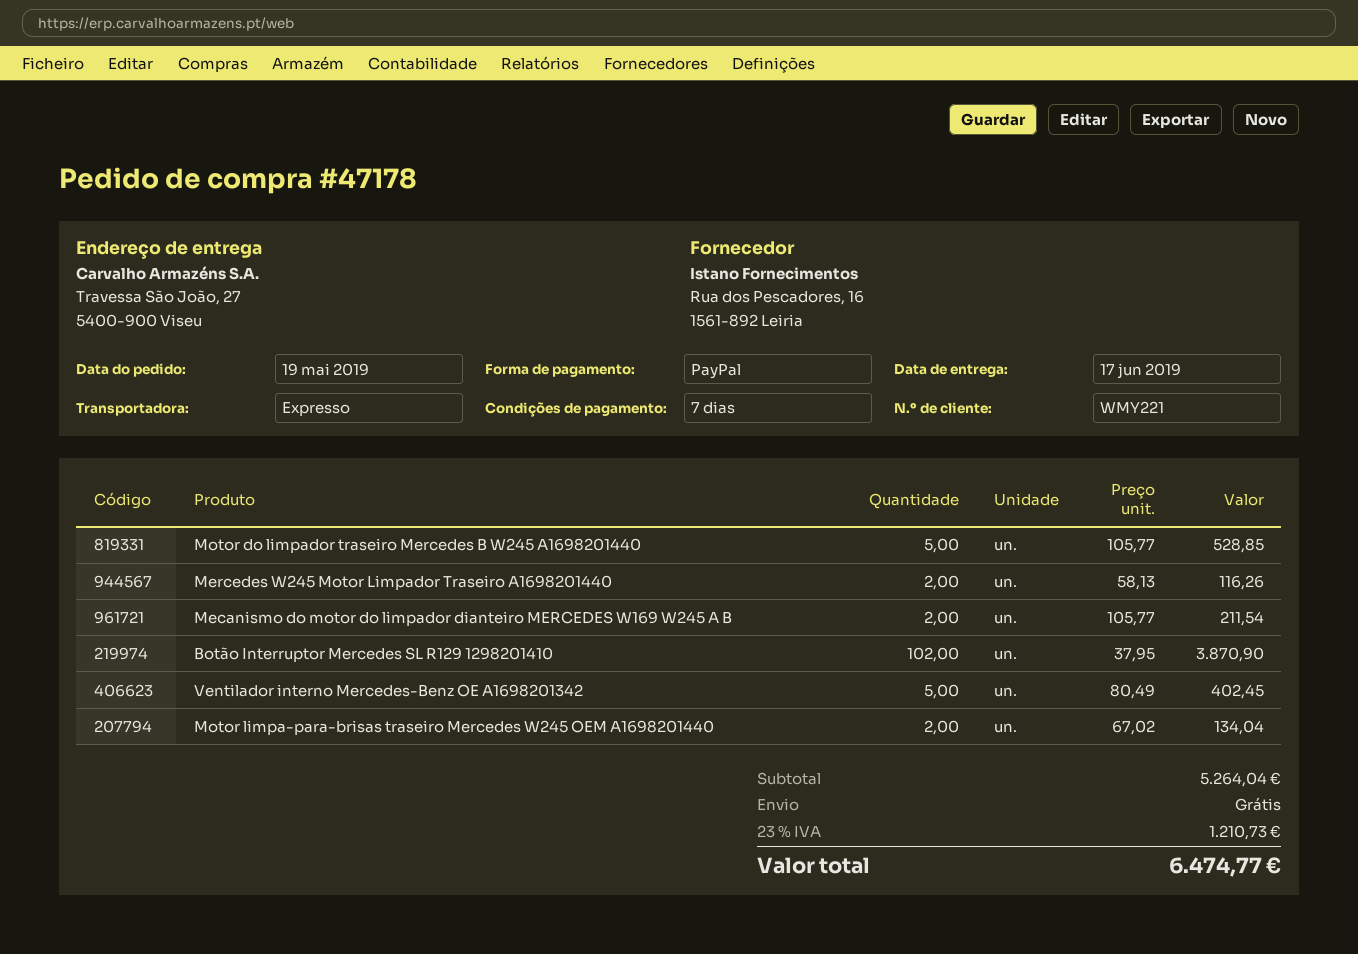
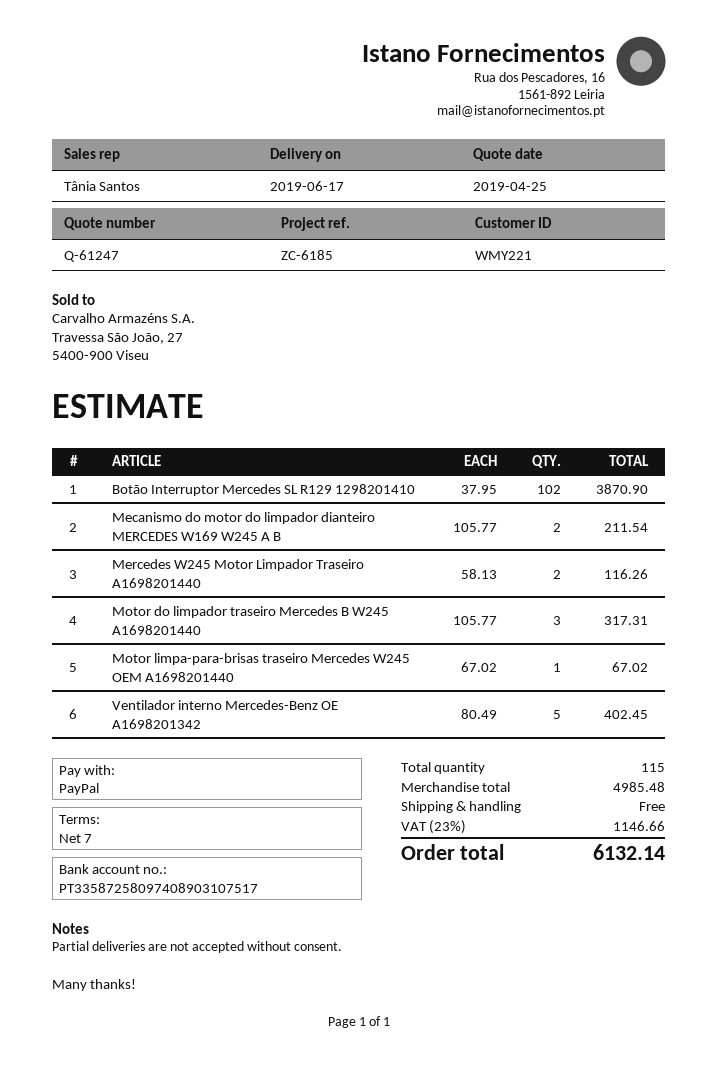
Motor do limpador traseiro Mercedes B W245 A1698201440: 5 x 105.77 = 528.85 -> 3 x 105.77 = 317.31
Motor limpa-para-brisas traseiro Mercedes W245 OEM A1698201440: 2 x 67.02 = 134.04 -> 1 x 67.02 = 67.02
subtotal: 5264.04 -> 4985.48
tax: 23% = 1210.73 -> 23% = 1146.66
total: 6474.77 -> 6132.14

